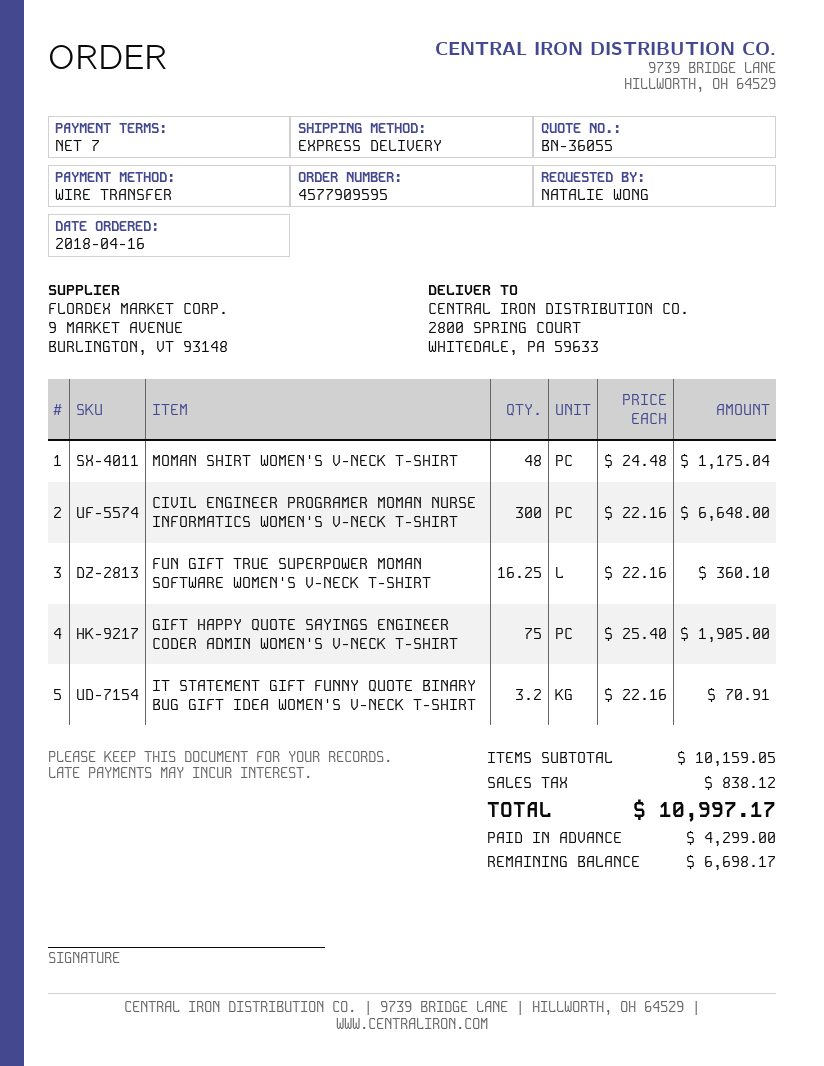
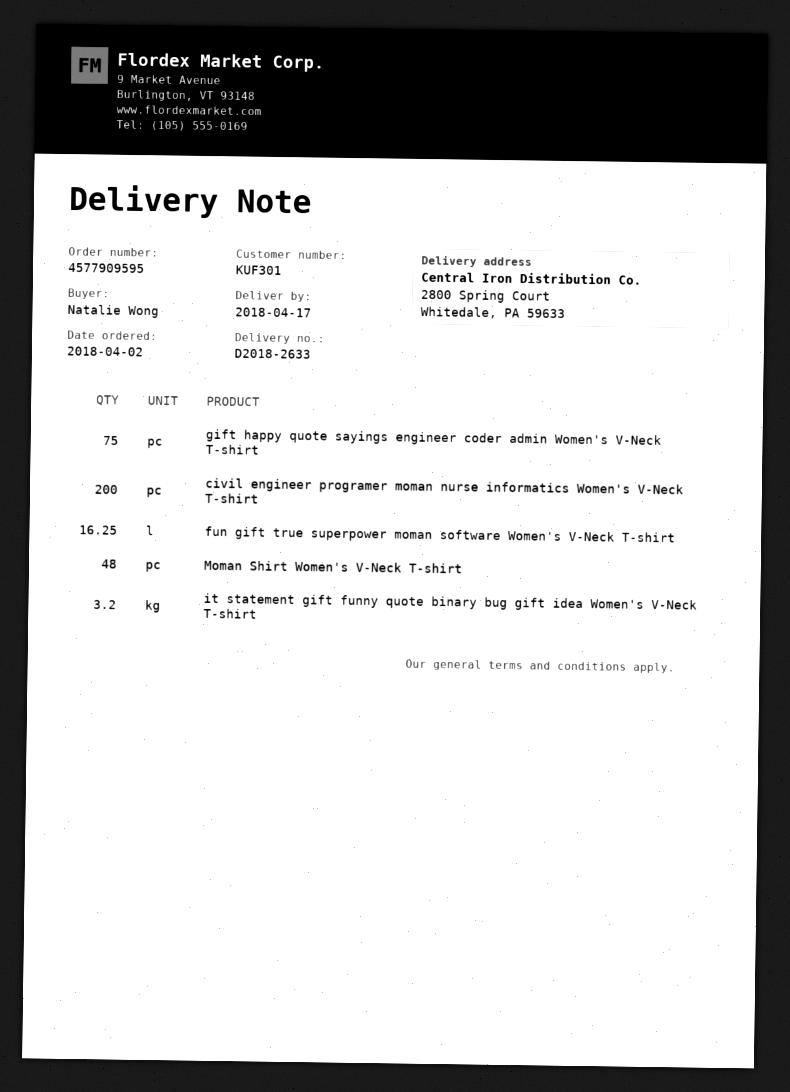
order date: 2018-04-16 -> 2018-04-02
CIVIL ENGINEER PROGRAMER MOMAN NURSE INFORMATICS WOMEN'S V-NECK T-SHIRT: 300 -> 200

